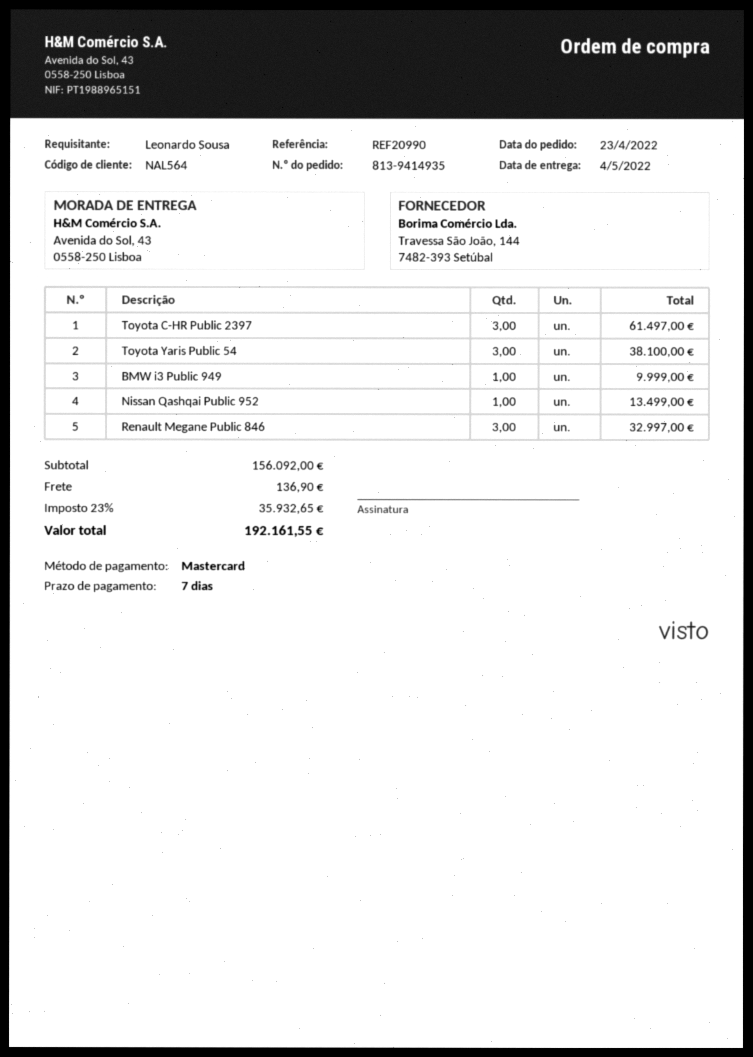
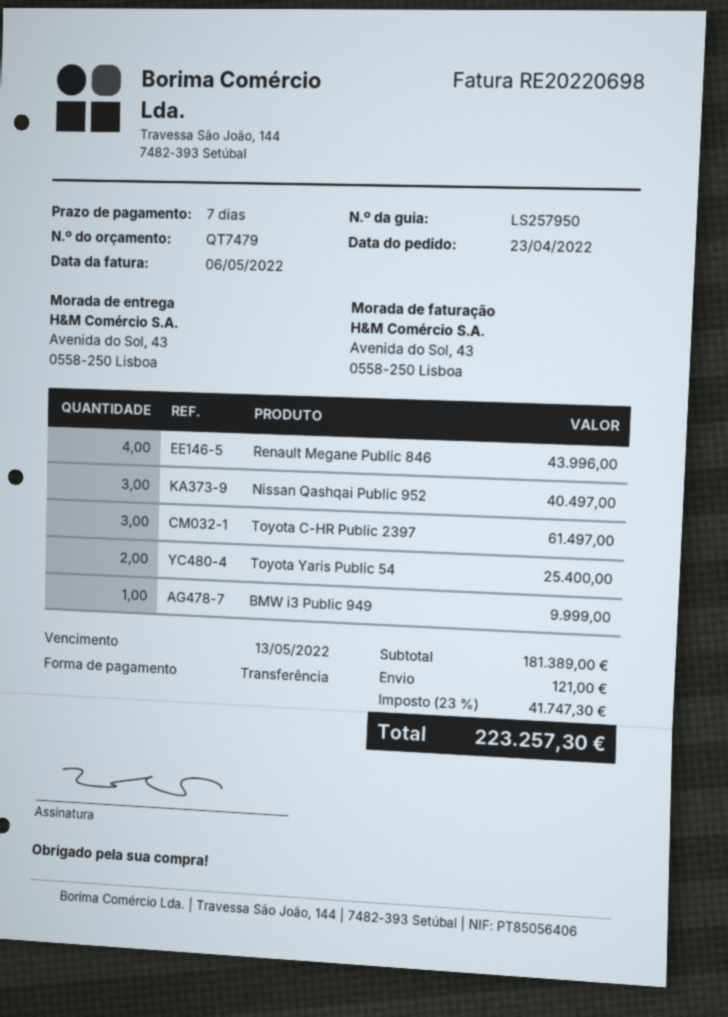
payment method: Mastercard -> bank transfer
Toyota Yaris Public 54: 3 for 38100.00 -> 2 for 25400.00
Nissan Qashqai Public 952: 1 for 13499.00 -> 3 for 40497.00
Renault Megane Public 846: 3 for 32997.00 -> 4 for 43996.00
subtotal: 156092.00 -> 181389.00
shipping: 136.90 -> 121.00
tax: 23% = 35932.65 -> 23% = 41747.30
total: 192161.55 -> 223257.30

